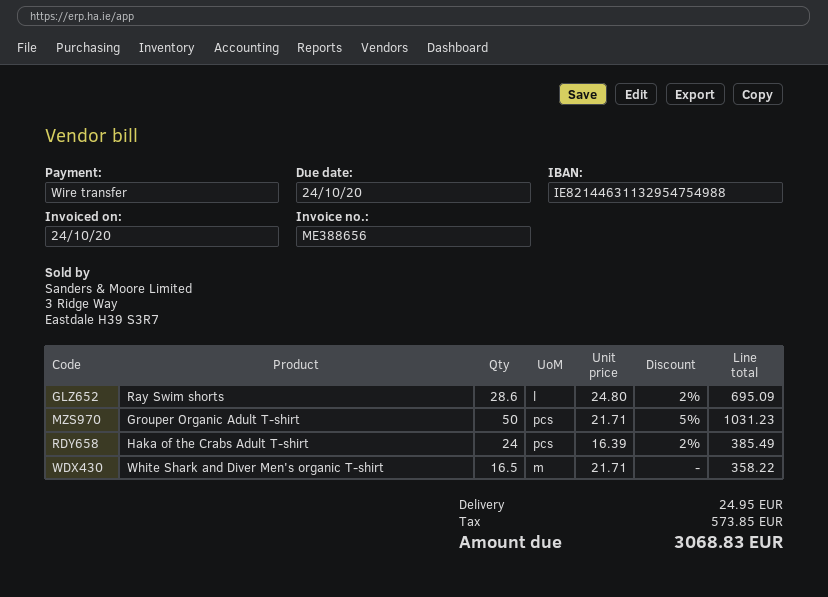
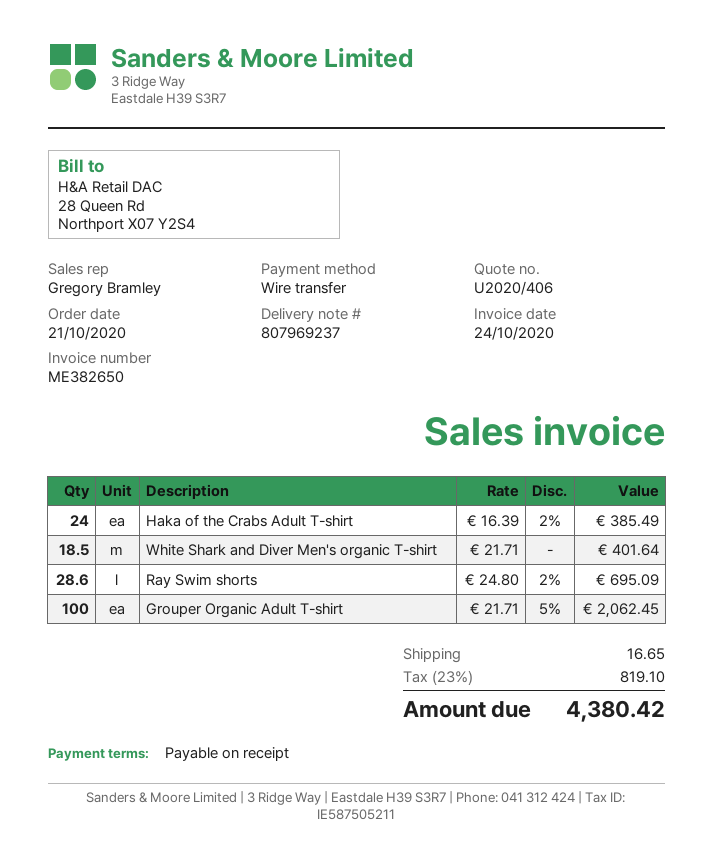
invoice number: ME388656 -> ME382650
Grouper Organic Adult T-shirt: 50 x 21.71 - 5% = 1031.23 -> 100 x 21.71 - 5% = 2062.45
White Shark and Diver Men's organic T-shirt: 16.5 x 21.71 = 358.22 -> 18.5 x 21.71 = 401.64
shipping: 24.95 -> 16.65
tax: 573.85 -> 819.10
total: 3068.83 -> 4380.42

